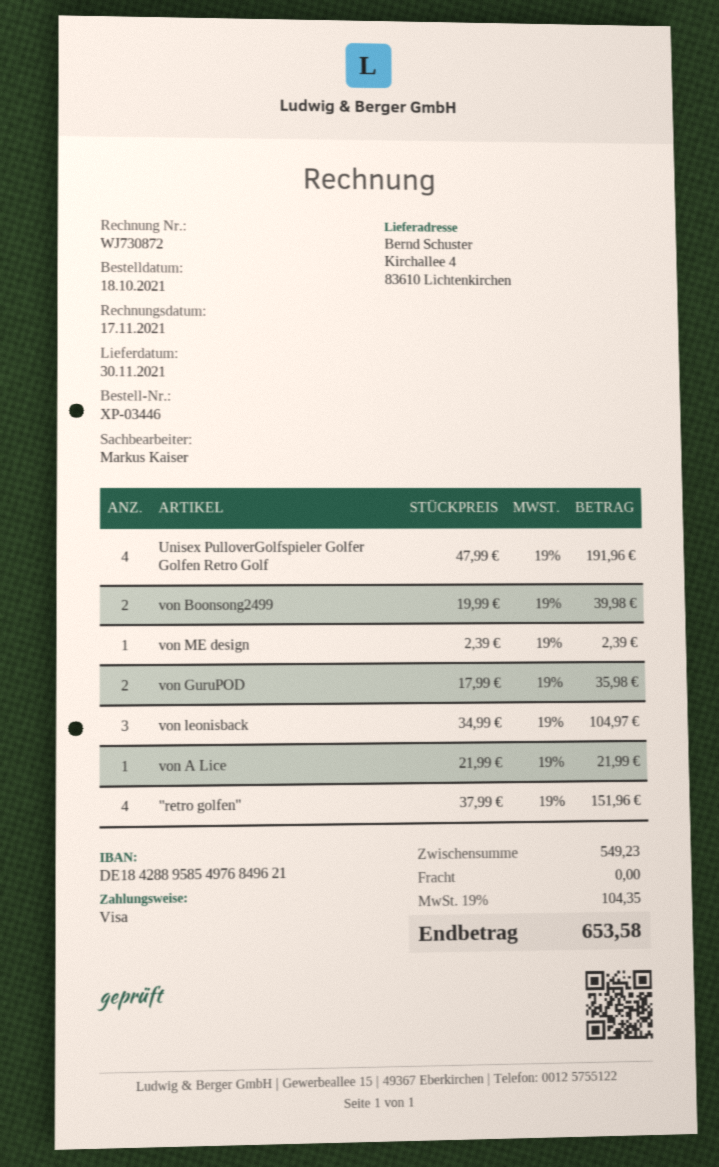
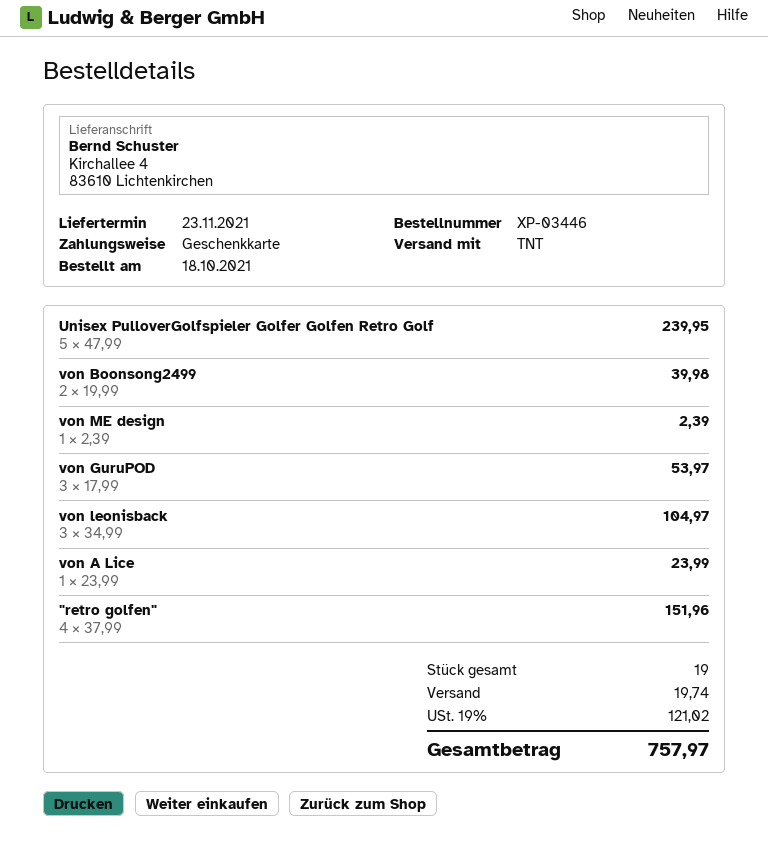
delivery date: 2021-11-30 -> 2021-11-23
payment method: Visa -> gift card
Unisex PulloverGolfspieler Golfer Golfen Retro Golf: 4 x 47.99 = 191.96 -> 5 x 47.99 = 239.95
von GuruPOD: 2 x 17.99 = 35.98 -> 3 x 17.99 = 53.97
von A Lice: 1 x 21.99 = 21.99 -> 1 x 23.99 = 23.99
shipping: 0.00 -> 19.74
tax: 19% = 104.35 -> 19% = 121.02
total: 653.58 -> 757.97

